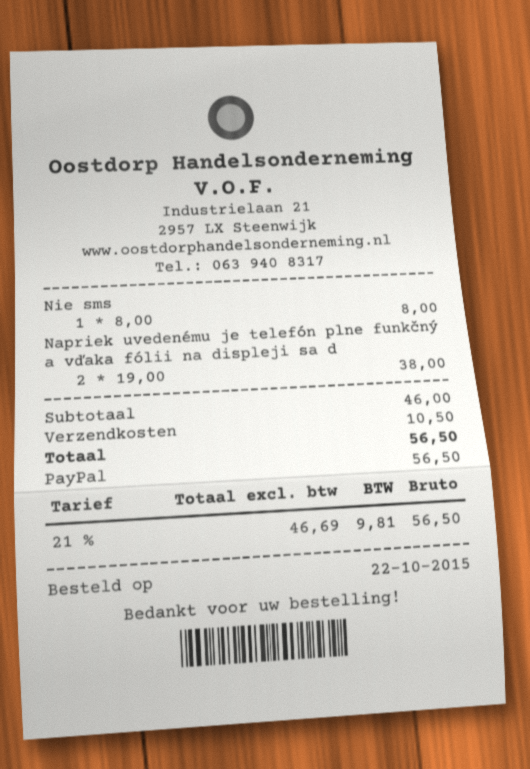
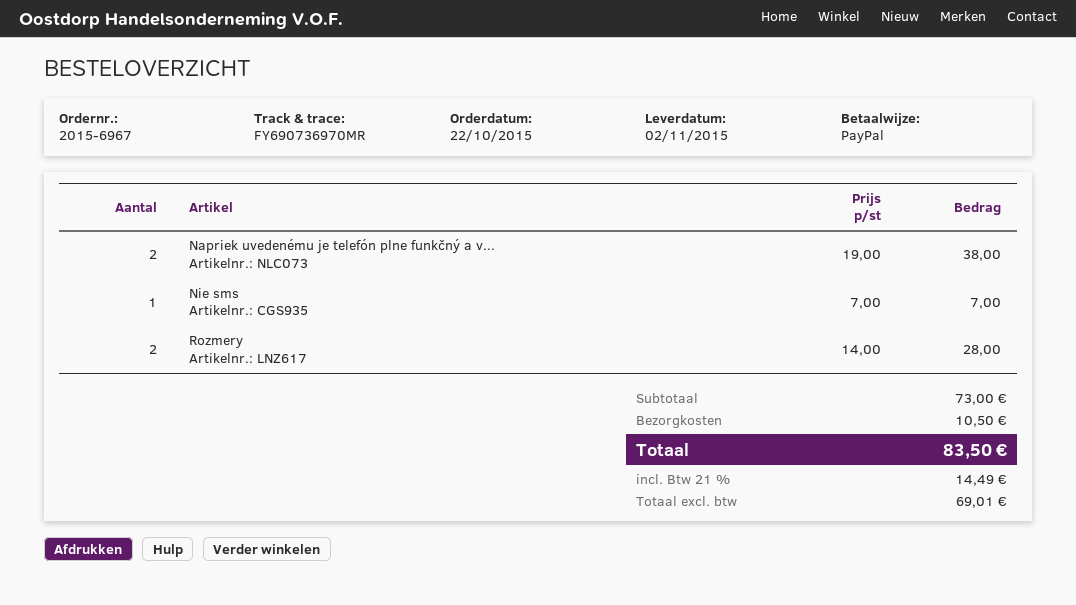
Nie sms: 1 x 8.00 = 8.00 -> 1 x 7.00 = 7.00
Rozmery: none -> 2 x 14.00 = 28.00
subtotal: 46.00 -> 73.00
net: 46.69 -> 69.01
tax: 21% = 9.81 -> 21% = 14.49
total: 56.50 -> 83.50

